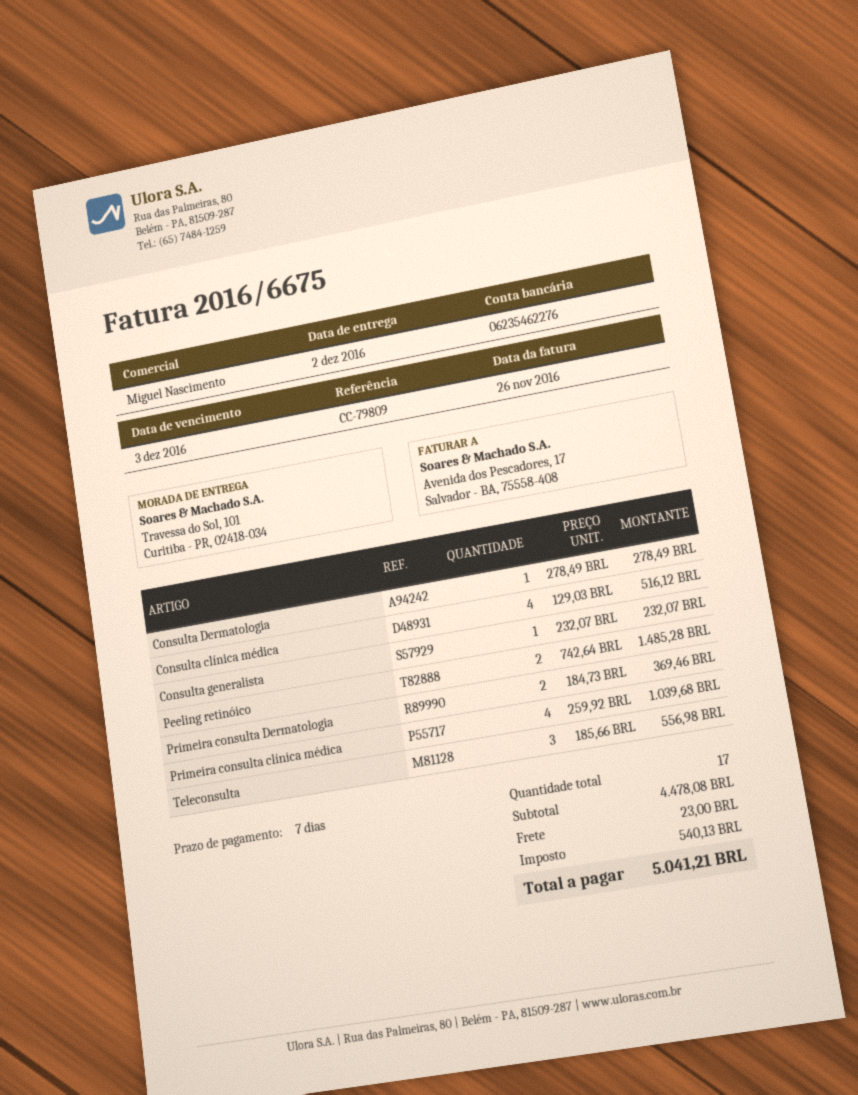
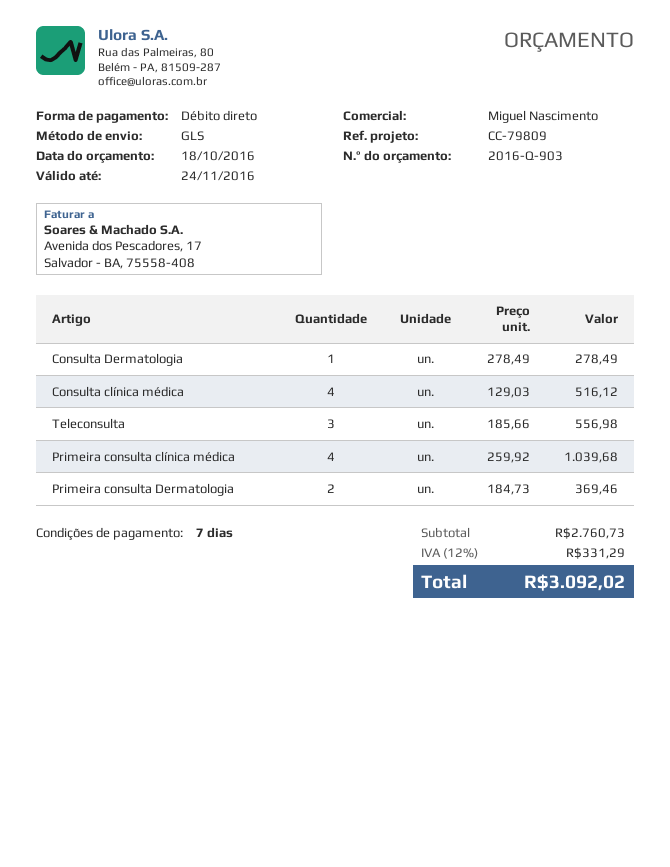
Consulta generalista: 1 x 232.07 = 232.07 -> none
Peeling retinóico: 2 x 742.64 = 1485.28 -> none
subtotal: 4478.08 -> 2760.73
shipping: 23.00 -> none
tax: 540.13 -> 331.29
total: 5041.21 -> 3092.02

